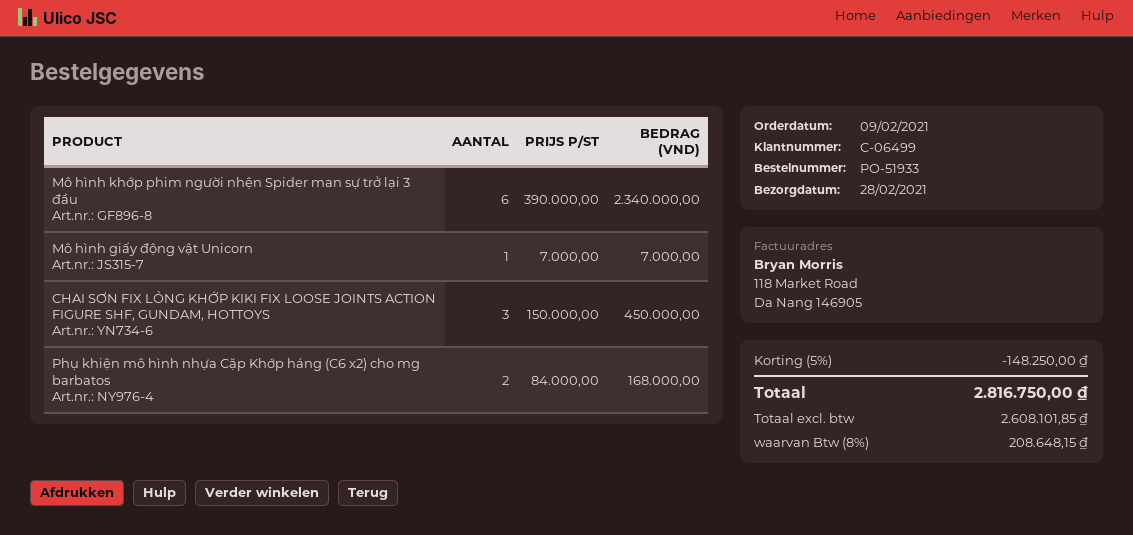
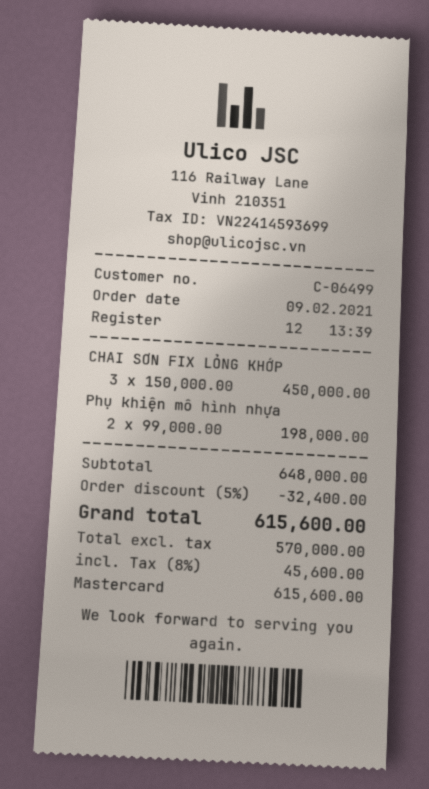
Mô hình khớp phim người nhện Spider man sự trở lại 3 đầu: 6 x 390000.00 = 2340000.00 -> none
Mô hình giấy động vật Unicorn: 1 x 7000.00 = 7000.00 -> none
Phụ khiện mô hình nhựa Cặp Khớp háng (C6 x2) cho mg barbatos: 2 x 84000.00 = 168000.00 -> 2 x 99000.00 = 198000.00
discount: 5% = 148250.00 -> 5% = 32400.00
net: 2608101.85 -> 570000.00
tax: 8% = 208648.15 -> 8% = 45600.00
total: 2816750.00 -> 615600.00

